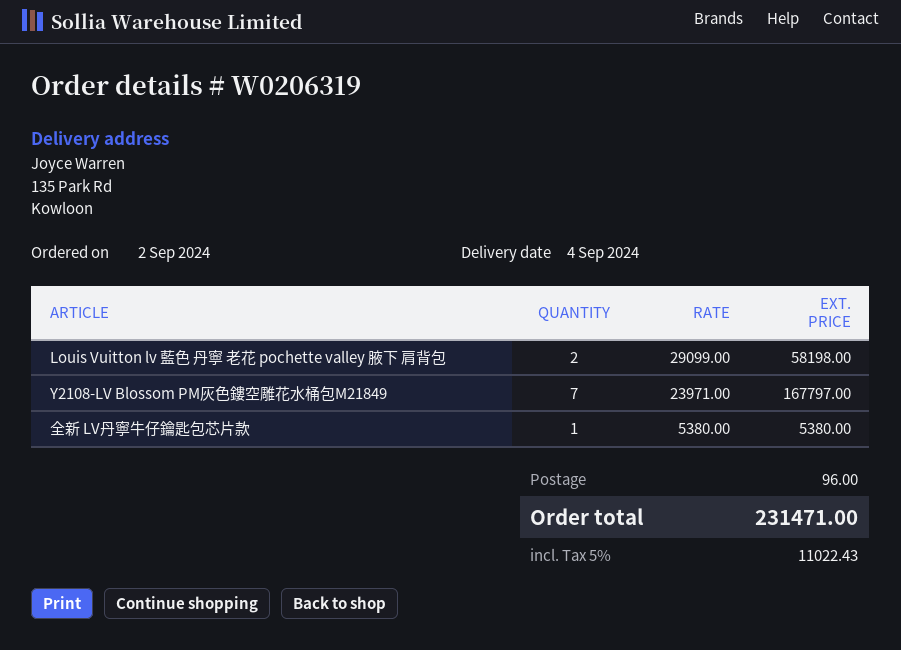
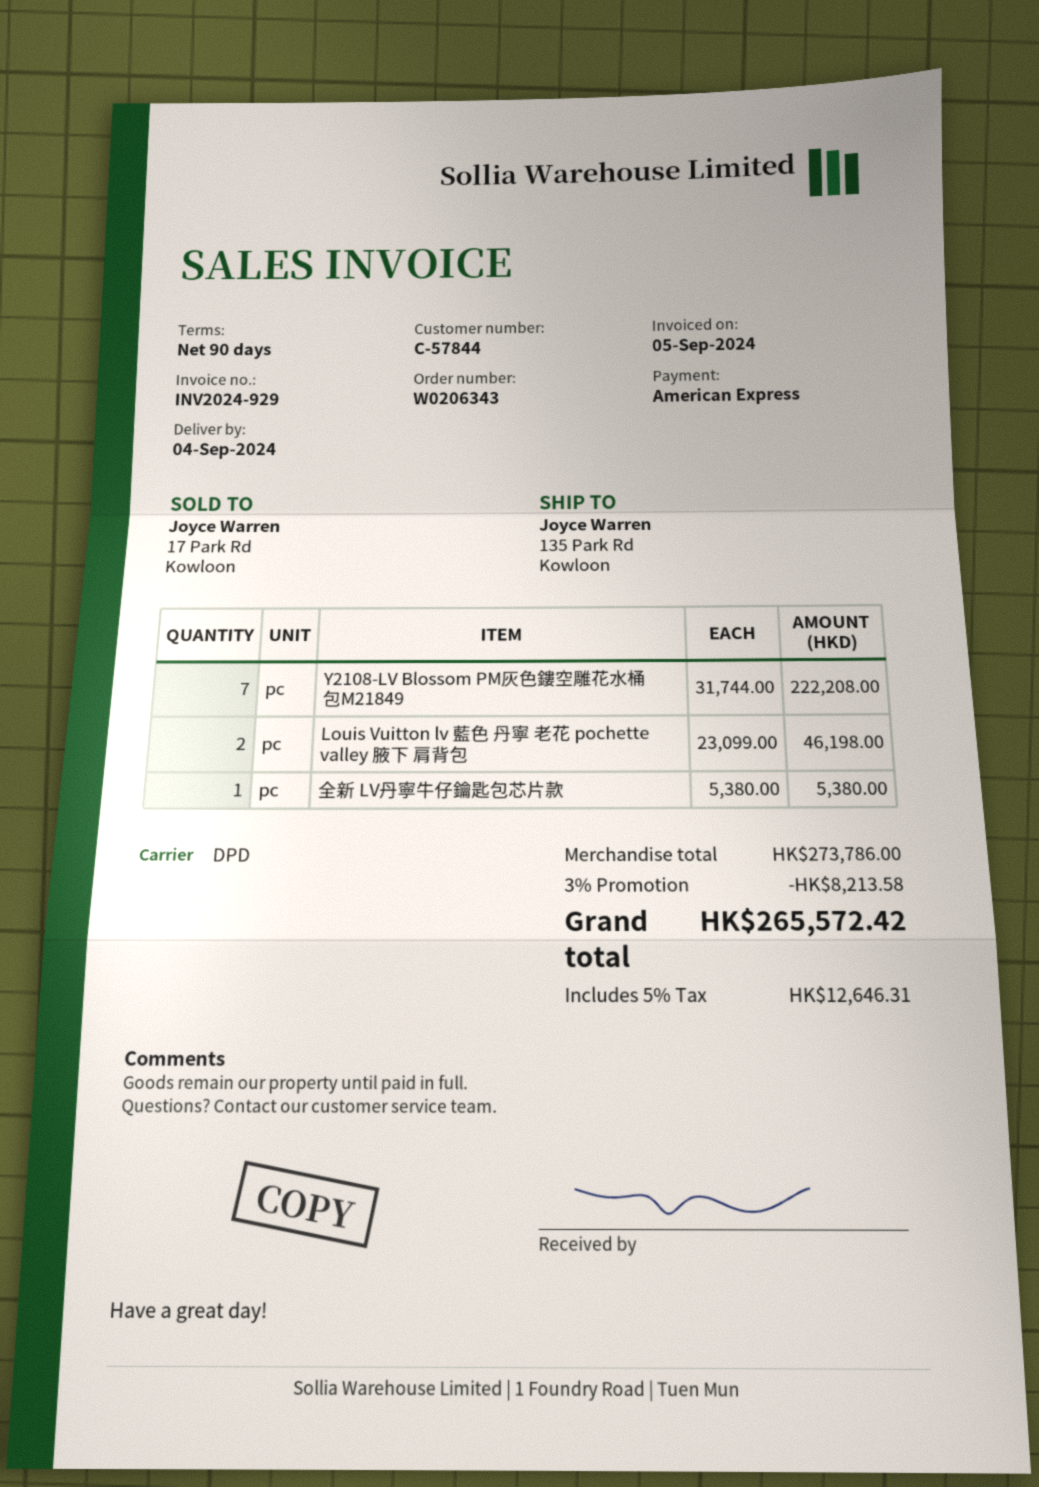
order number: W0206319 -> W0206343
Louis Vuitton lv 藍色 丹寧 老花 pochette valley 腋下 肩背包: 2 x 29099.00 = 58198.00 -> 2 x 23099.00 = 46198.00
Y2108-LV Blossom PM灰色鏤空雕花水桶包M21849: 7 x 23971.00 = 167797.00 -> 7 x 31744.00 = 222208.00
discount: none -> 3% = 8213.58
shipping: 96.00 -> none
tax: 5% = 11022.43 -> 5% = 12646.31
total: 231471.00 -> 265572.42

